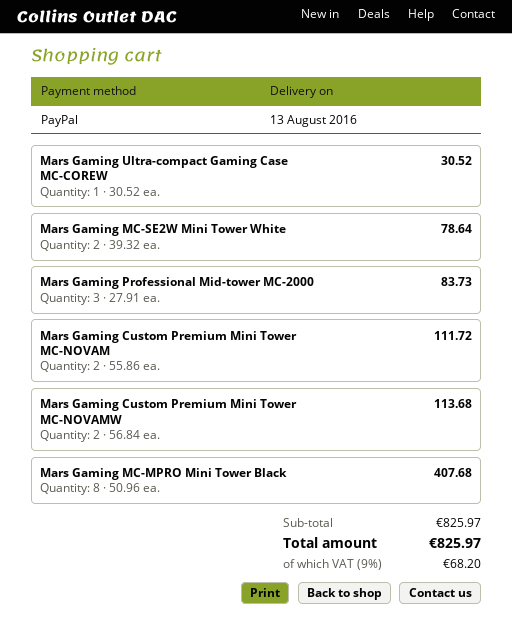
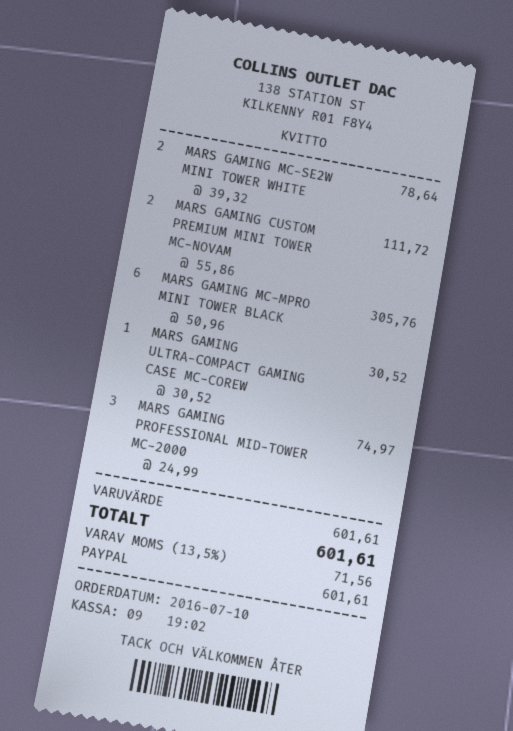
Mars Gaming Professional Mid-tower MC-2000: 3 x 27.91 = 83.73 -> 3 x 24.99 = 74.97
Mars Gaming Custom Premium Mini Tower MC-NOVAMW: 2 x 56.84 = 113.68 -> none
Mars Gaming MC-MPRO Mini Tower Black: 8 x 50.96 = 407.68 -> 6 x 50.96 = 305.76
subtotal: 825.97 -> 601.61
tax: 9% = 68.20 -> 13.5% = 71.56
total: 825.97 -> 601.61

